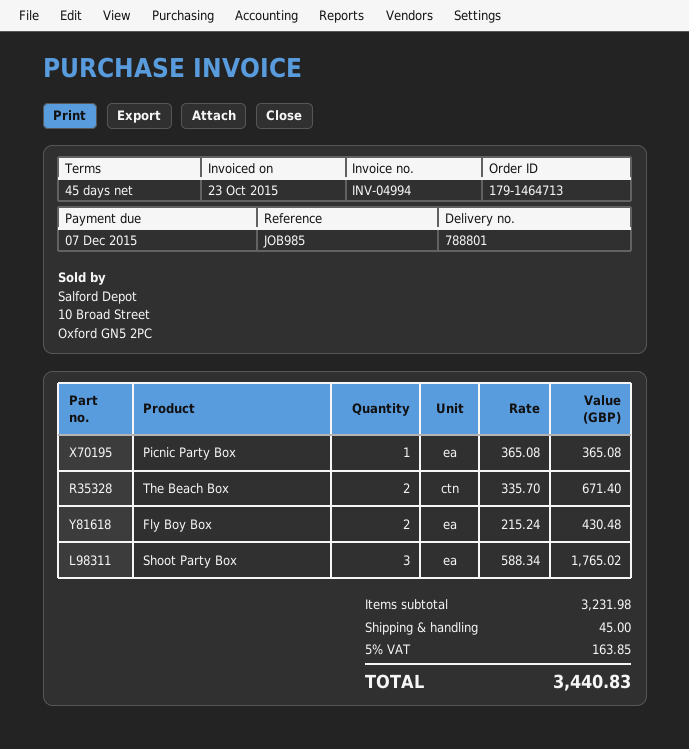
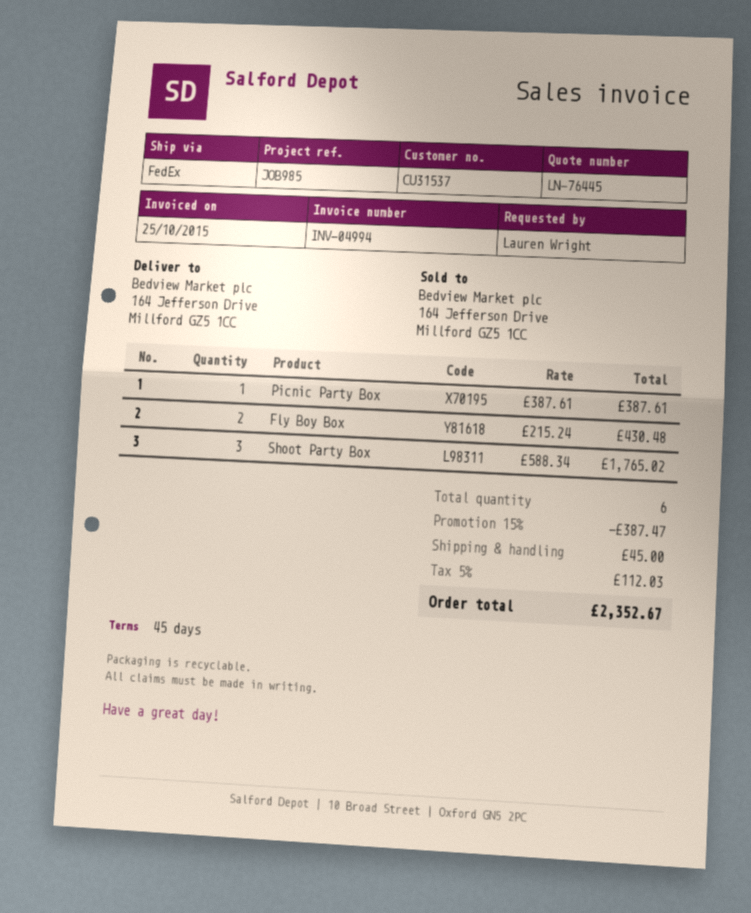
invoice date: 2015-10-23 -> 2015-10-25
Picnic Party Box: 1 x 365.08 = 365.08 -> 1 x 387.61 = 387.61
The Beach Box: 2 x 335.70 = 671.40 -> none
discount: none -> 15% = 387.47
tax: 5% = 163.85 -> 5% = 112.03
total: 3440.83 -> 2352.67

